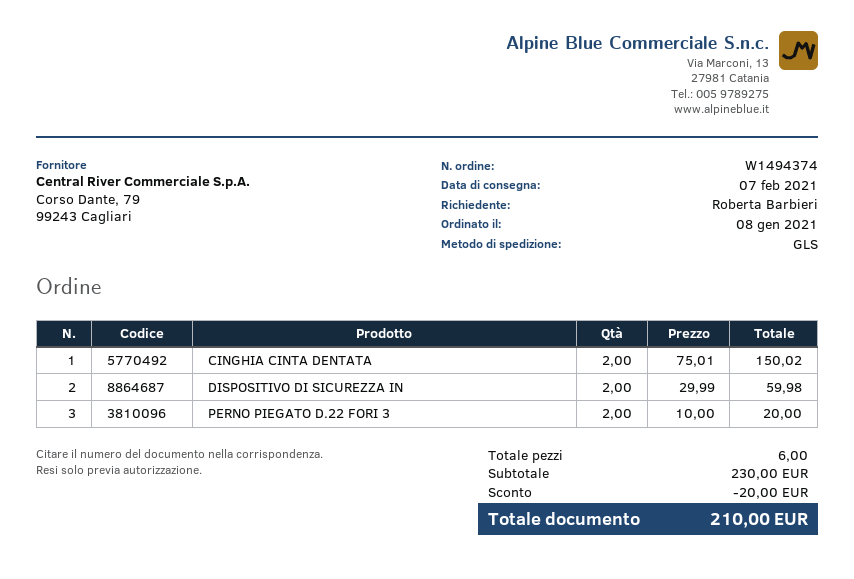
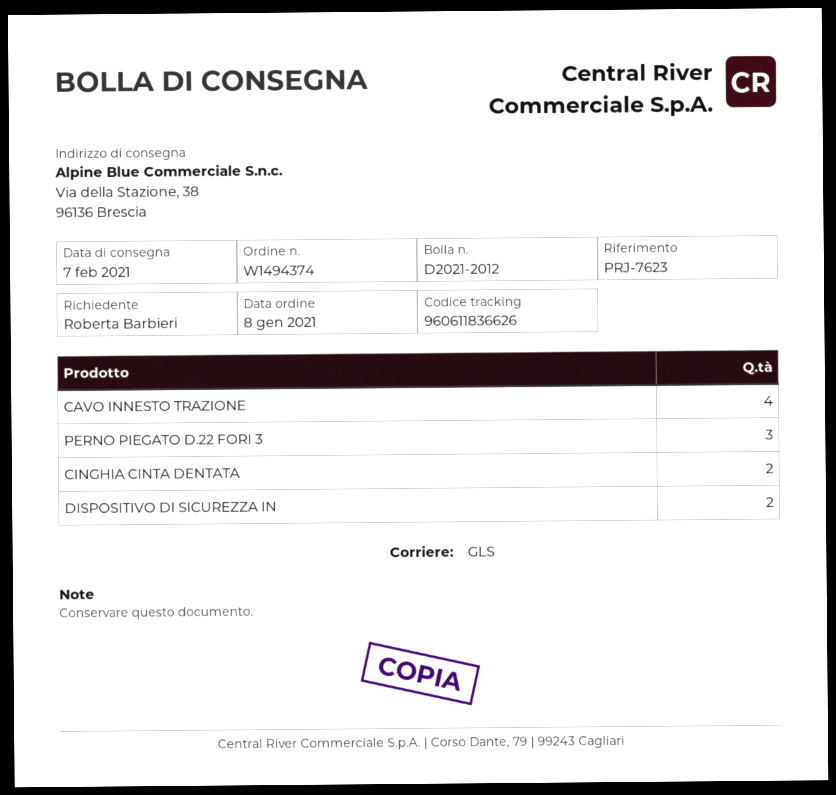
PERNO PIEGATO D.22 FORI 3: 2 -> 3
CAVO INNESTO TRAZIONE: none -> 4

